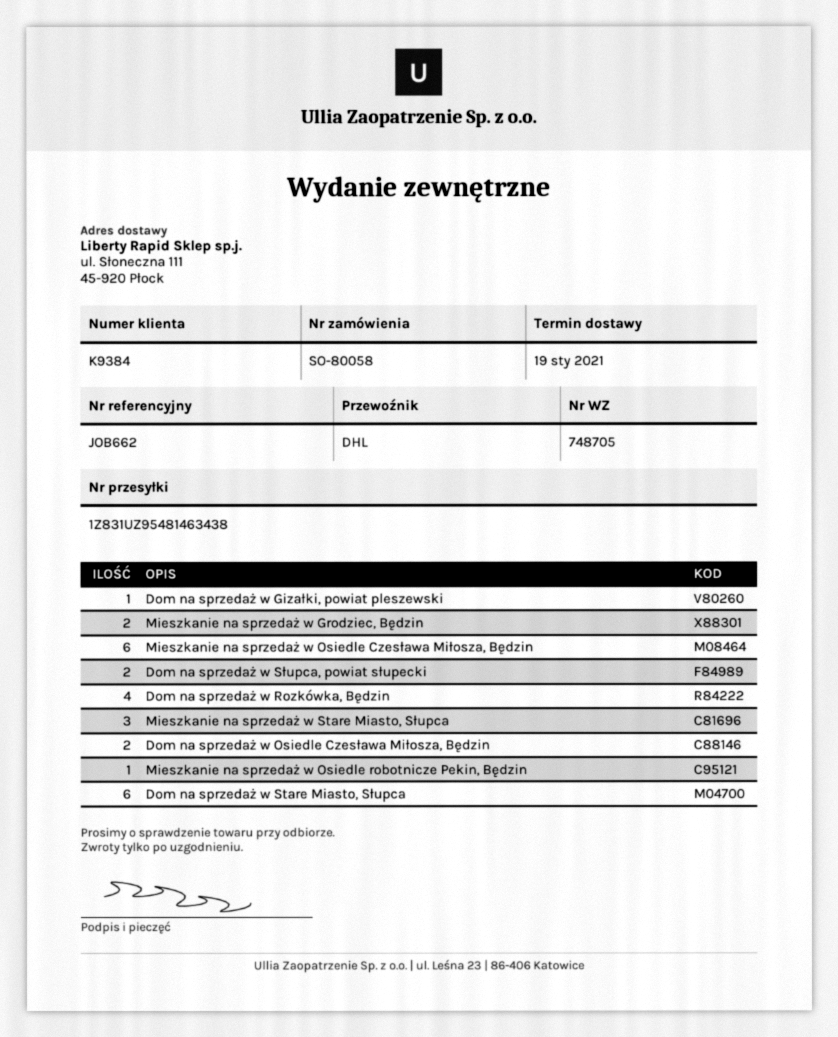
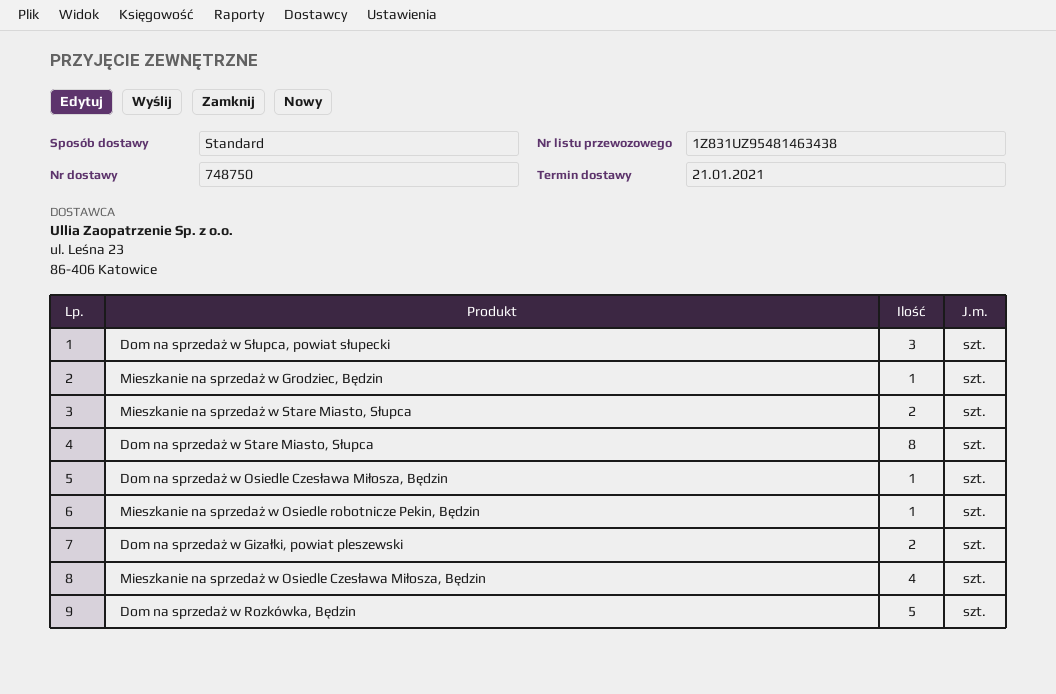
delivery note number: 748705 -> 748750
delivery date: 2021-01-19 -> 2021-01-21
shipping method: DHL -> standard
Dom na sprzedaż w Gizałki, powiat pleszewski: 1 -> 2
Mieszkanie na sprzedaż w Grodziec, Będzin: 2 -> 1
Mieszkanie na sprzedaż w Osiedle Czesława Miłosza, Będzin: 6 -> 4
Dom na sprzedaż w Słupca, powiat słupecki: 2 -> 3
Dom na sprzedaż w Rozkówka, Będzin: 4 -> 5
Mieszkanie na sprzedaż w Stare Miasto, Słupca: 3 -> 2
Dom na sprzedaż w Osiedle Czesława Miłosza, Będzin: 2 -> 1
Dom na sprzedaż w Stare Miasto, Słupca: 6 -> 8

